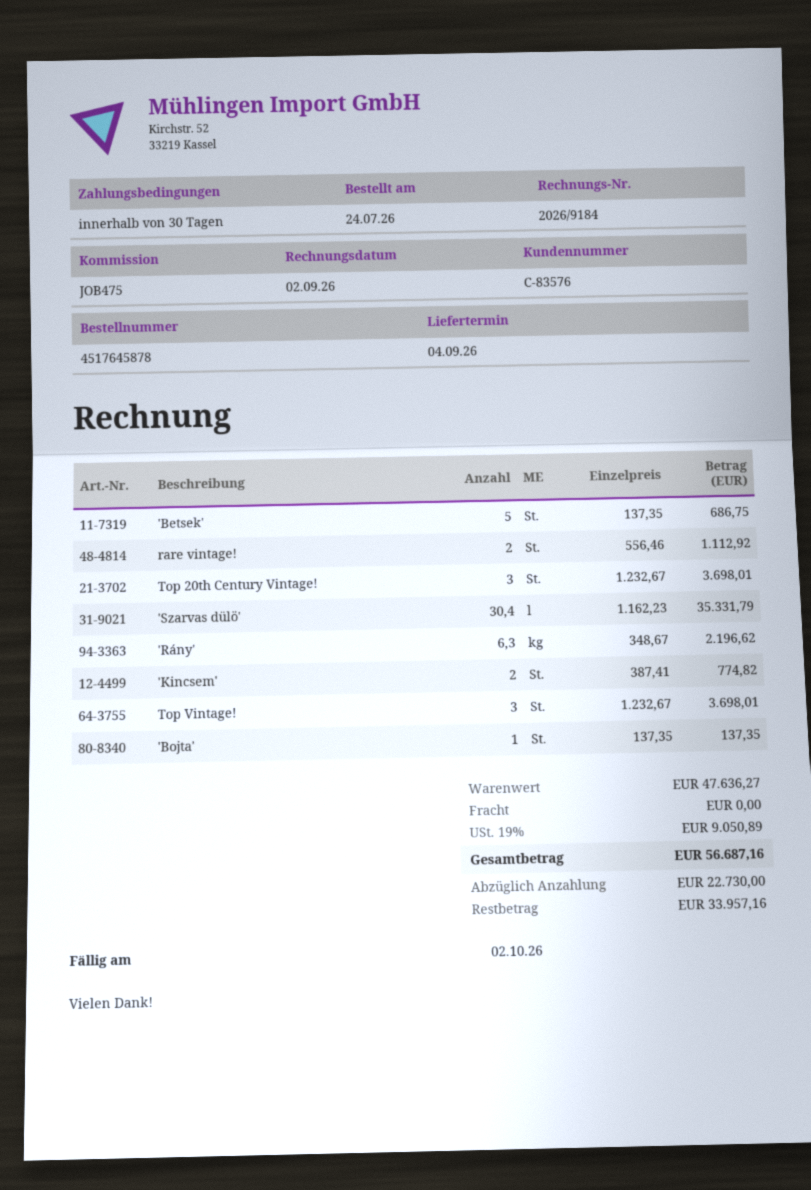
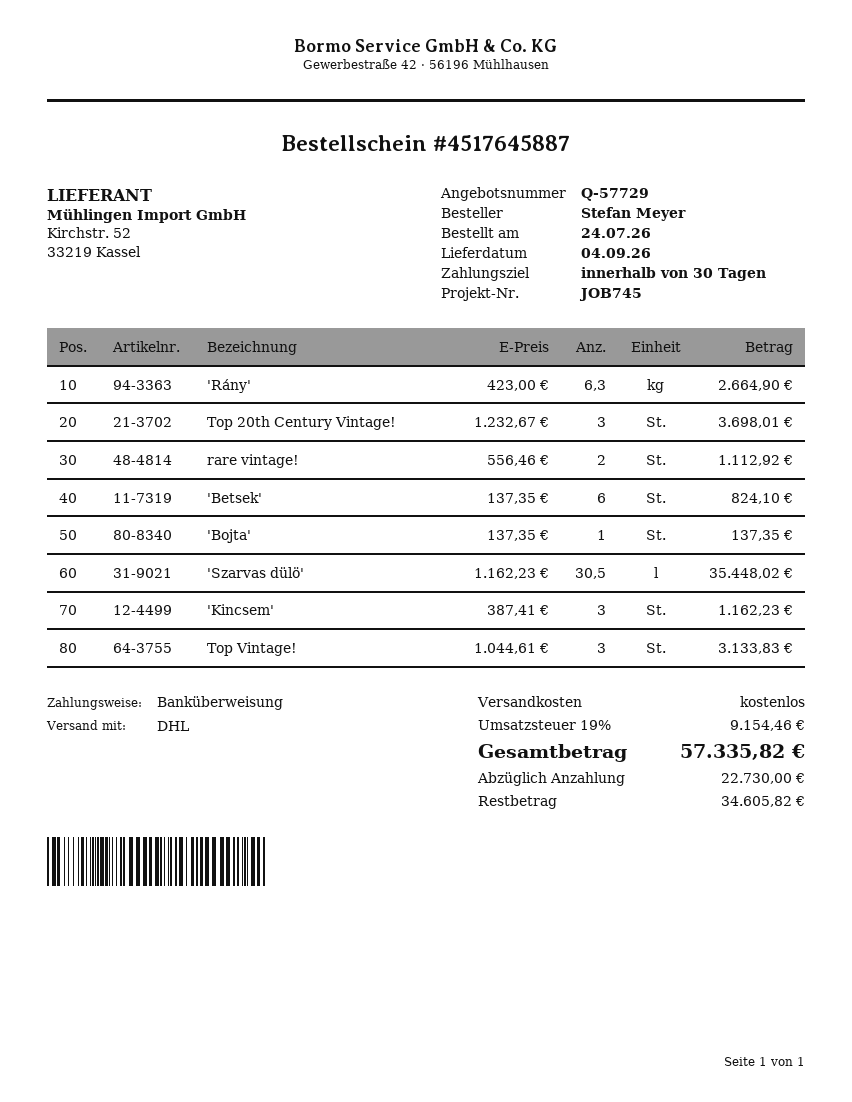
order number: 4517645878 -> 4517645887
reference: JOB475 -> JOB745
'Betsek': 5 x 137.35 = 686.75 -> 6 x 137.35 = 824.10
'Szarvas dülö': 30.4 x 1162.23 = 35331.79 -> 30.5 x 1162.23 = 35448.02
'Rány': 6.3 x 348.67 = 2196.62 -> 6.3 x 423.00 = 2664.90
'Kincsem': 2 x 387.41 = 774.82 -> 3 x 387.41 = 1162.23
Top Vintage!: 3 x 1232.67 = 3698.01 -> 3 x 1044.61 = 3133.83
tax: 19% = 9050.89 -> 19% = 9154.46
total: 56687.16 -> 57335.82
balance: 33957.16 -> 34605.82

